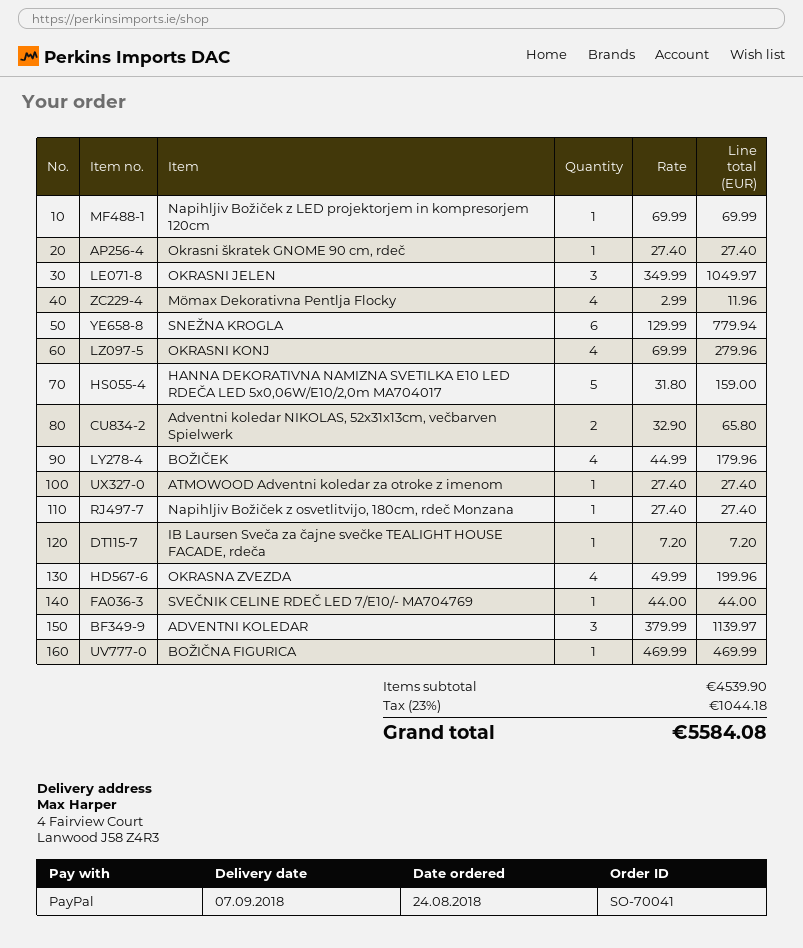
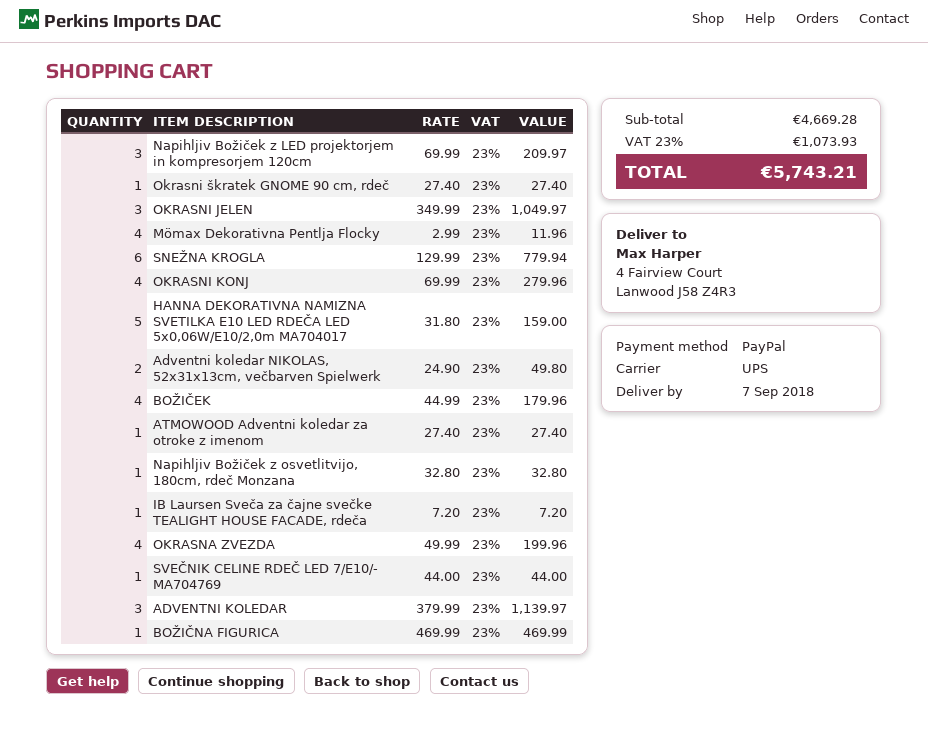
Napihljiv Božiček z LED projektorjem in kompresorjem 120cm: 1 x 69.99 = 69.99 -> 3 x 69.99 = 209.97
Adventni koledar NIKOLAS, 52x31x13cm, večbarven Spielwerk: 2 x 32.90 = 65.80 -> 2 x 24.90 = 49.80
Napihljiv Božiček z osvetlitvijo, 180cm, rdeč Monzana: 1 x 27.40 = 27.40 -> 1 x 32.80 = 32.80
subtotal: 4539.90 -> 4669.28
tax: 23% = 1044.18 -> 23% = 1073.93
total: 5584.08 -> 5743.21

